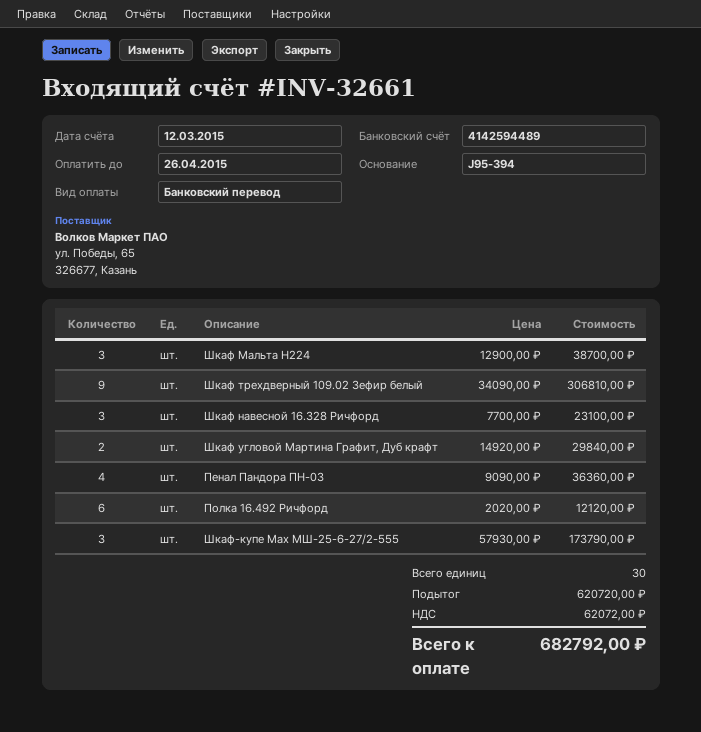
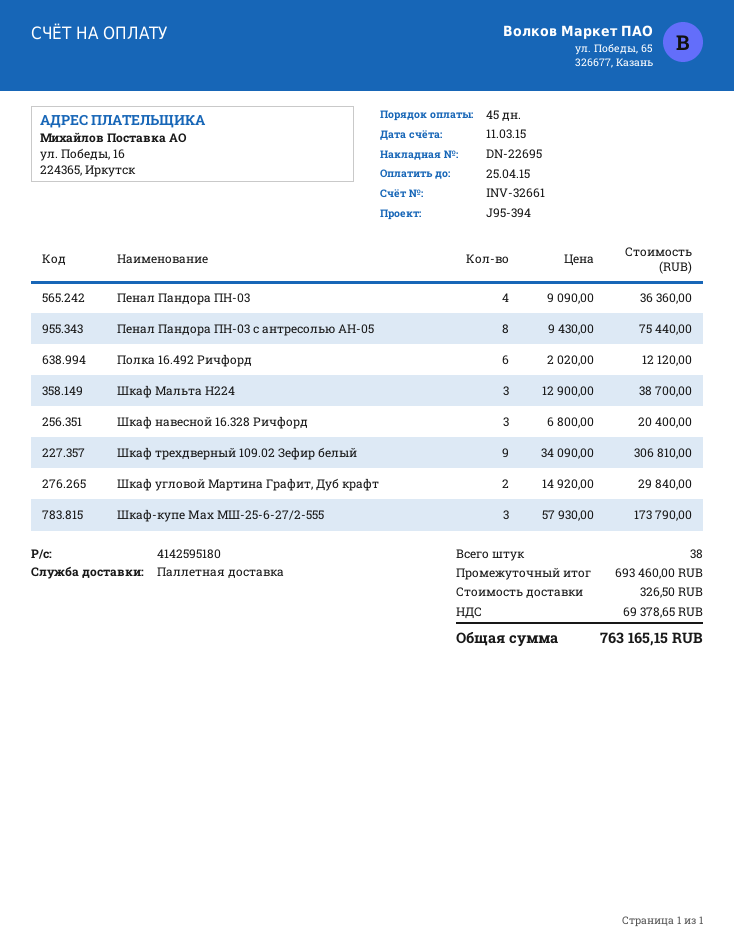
invoice date: 2015-03-12 -> 2015-03-11
due date: 2015-04-26 -> 2015-04-25
bank account: 4142594489 -> 4142595180
Шкаф навесной 16.328 Ричфорд: 3 x 7700.00 = 23100.00 -> 3 x 6800.00 = 20400.00
Пенал Пандора ПН-03 с антресолью АН-05: none -> 8 x 9430.00 = 75440.00
total quantity: 30 -> 38
subtotal: 620720.00 -> 693460.00
shipping: none -> 326.50
tax: 62072.00 -> 69378.65
total: 682792.00 -> 763165.15

